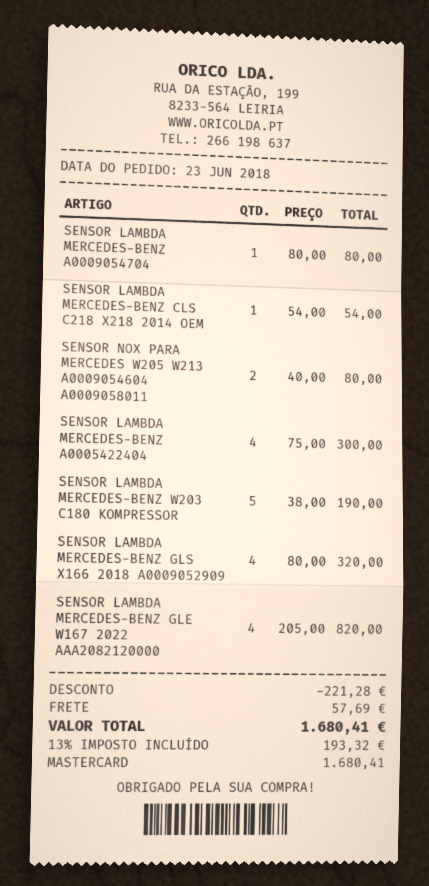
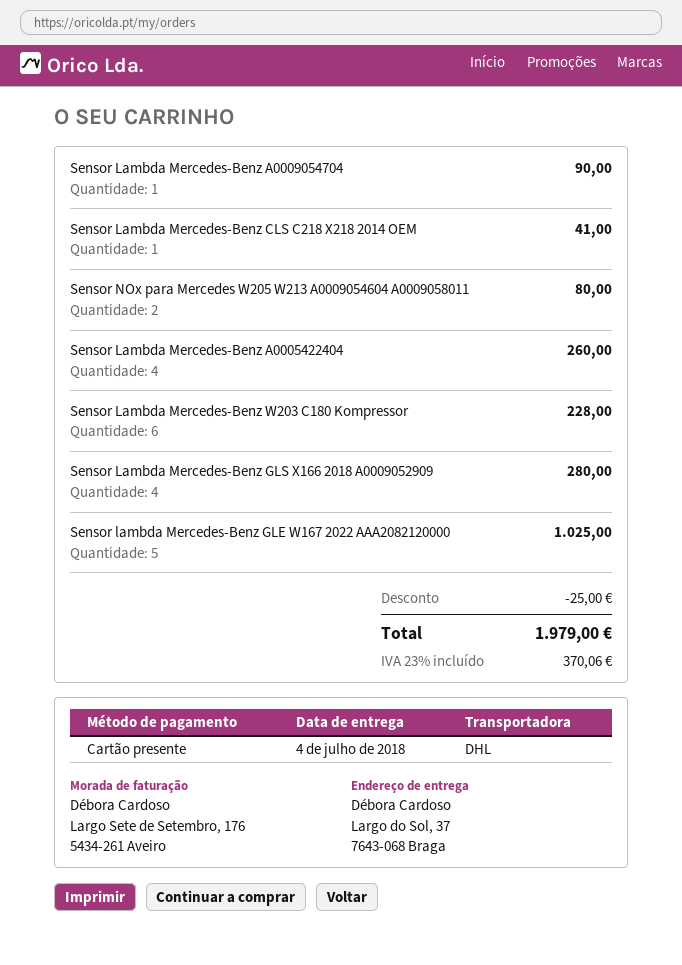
payment method: Mastercard -> gift card
SENSOR LAMBDA MERCEDES-BENZ A0009054704: 1 for 80.00 -> 1 for 90.00
SENSOR LAMBDA MERCEDES-BENZ CLS C218 X218 2014 OEM: 1 for 54.00 -> 1 for 41.00
SENSOR LAMBDA MERCEDES-BENZ A0005422404: 4 for 300.00 -> 4 for 260.00
SENSOR LAMBDA MERCEDES-BENZ W203 C180 KOMPRESSOR: 5 for 190.00 -> 6 for 228.00
SENSOR LAMBDA MERCEDES-BENZ GLS X166 2018 A0009052909: 4 for 320.00 -> 4 for 280.00
SENSOR LAMBDA MERCEDES-BENZ GLE W167 2022 AAA2082120000: 4 for 820.00 -> 5 for 1025.00
discount: 221.28 -> 25.00
shipping: 57.69 -> none
tax: 13% = 193.32 -> 23% = 370.06
total: 1680.41 -> 1979.00

